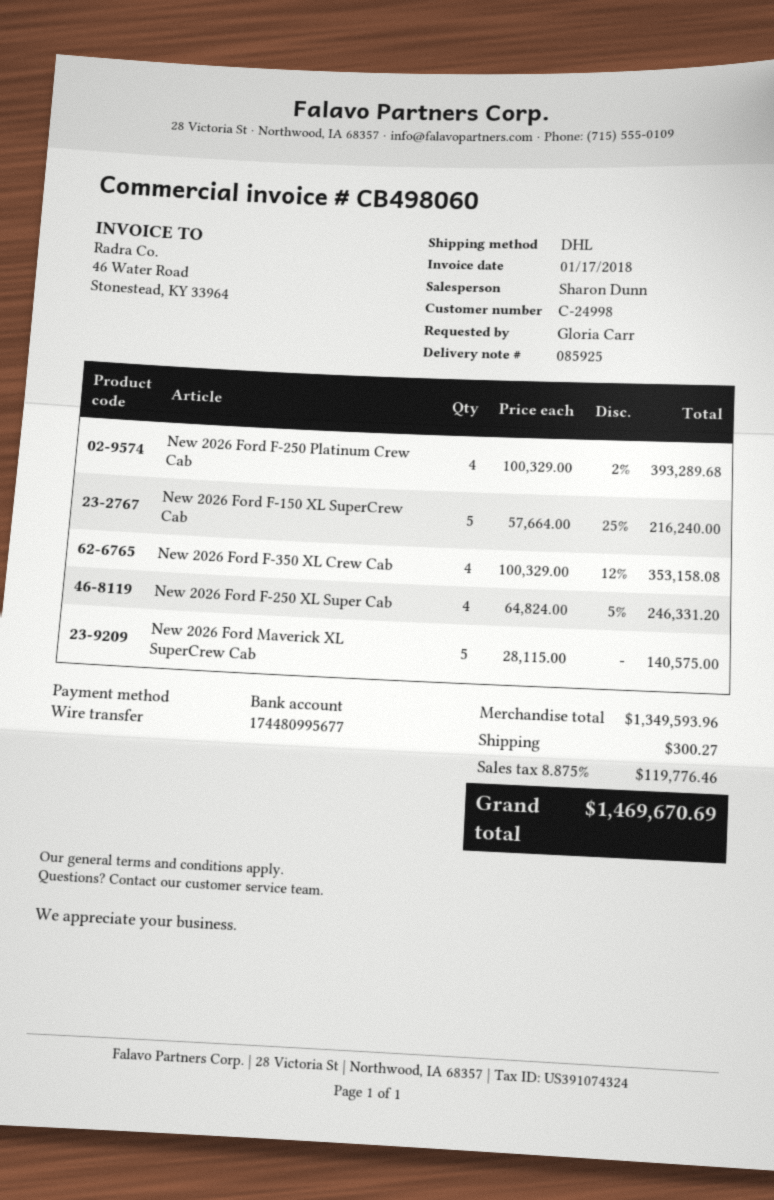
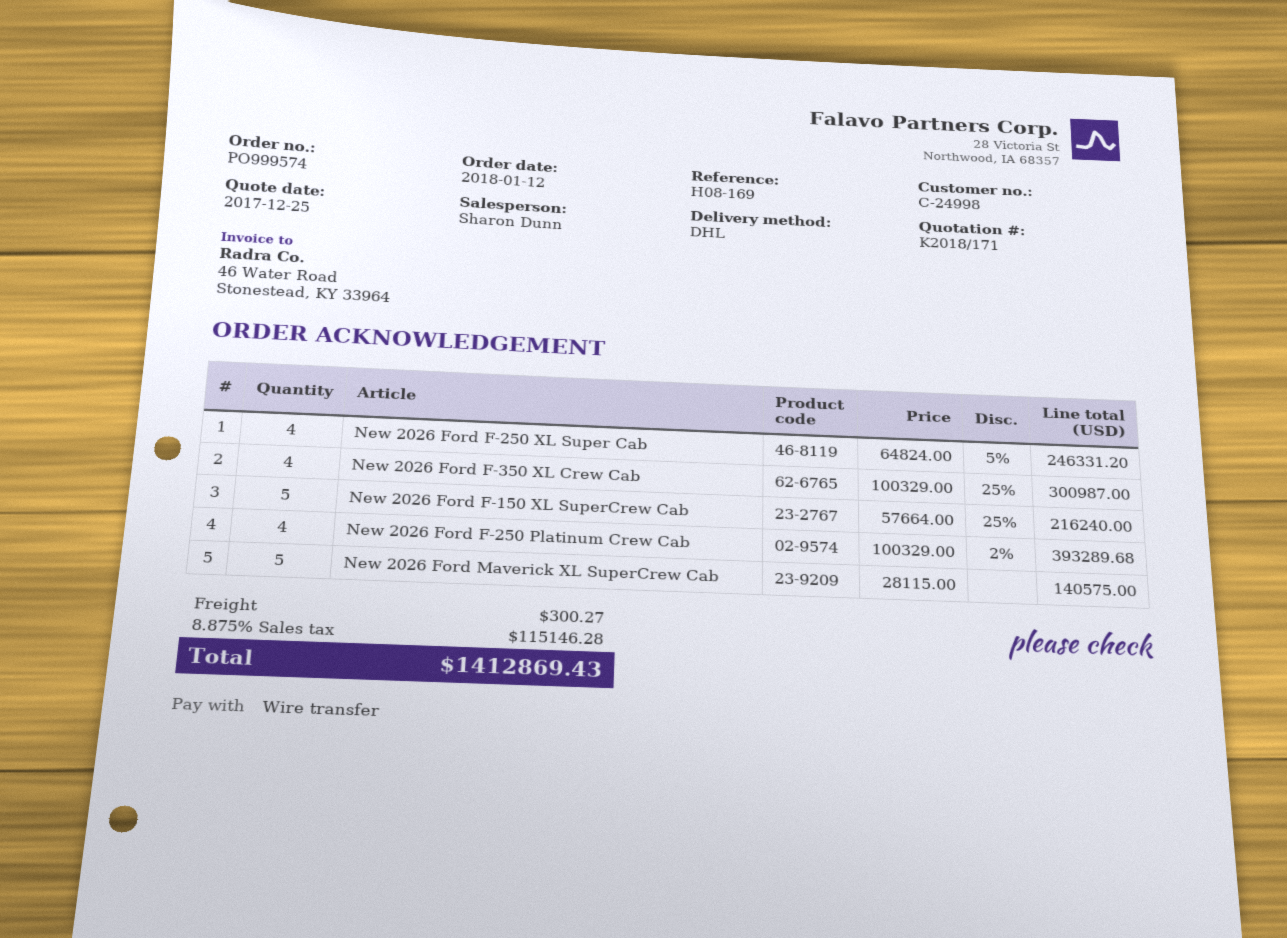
New 2026 Ford F-350 XL Crew Cab: 4 x 100329.00 - 12% = 353158.08 -> 4 x 100329.00 - 25% = 300987.00
tax: 8.875% = 119776.46 -> 8.875% = 115146.28
total: 1469670.69 -> 1412869.43

